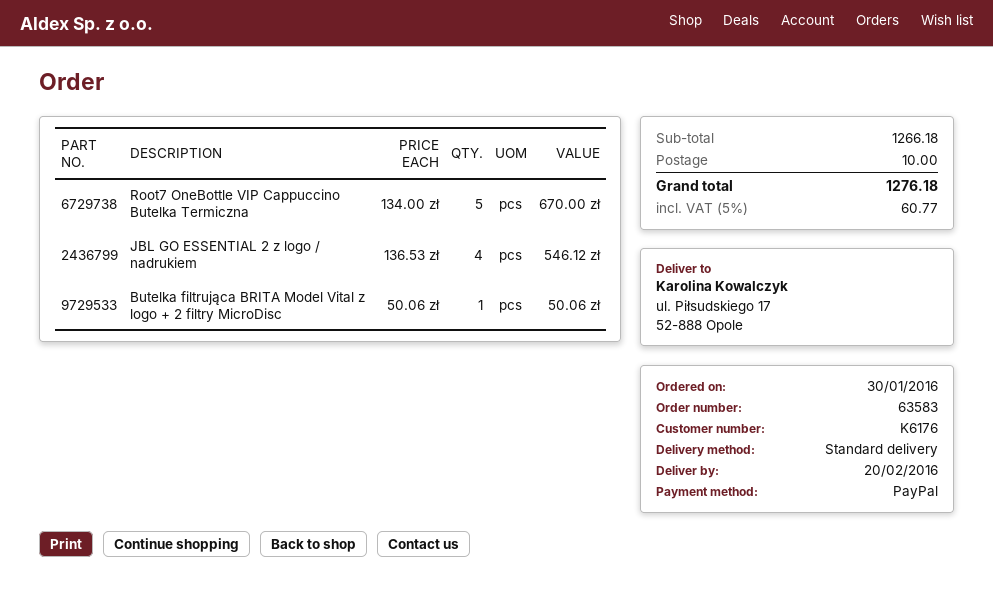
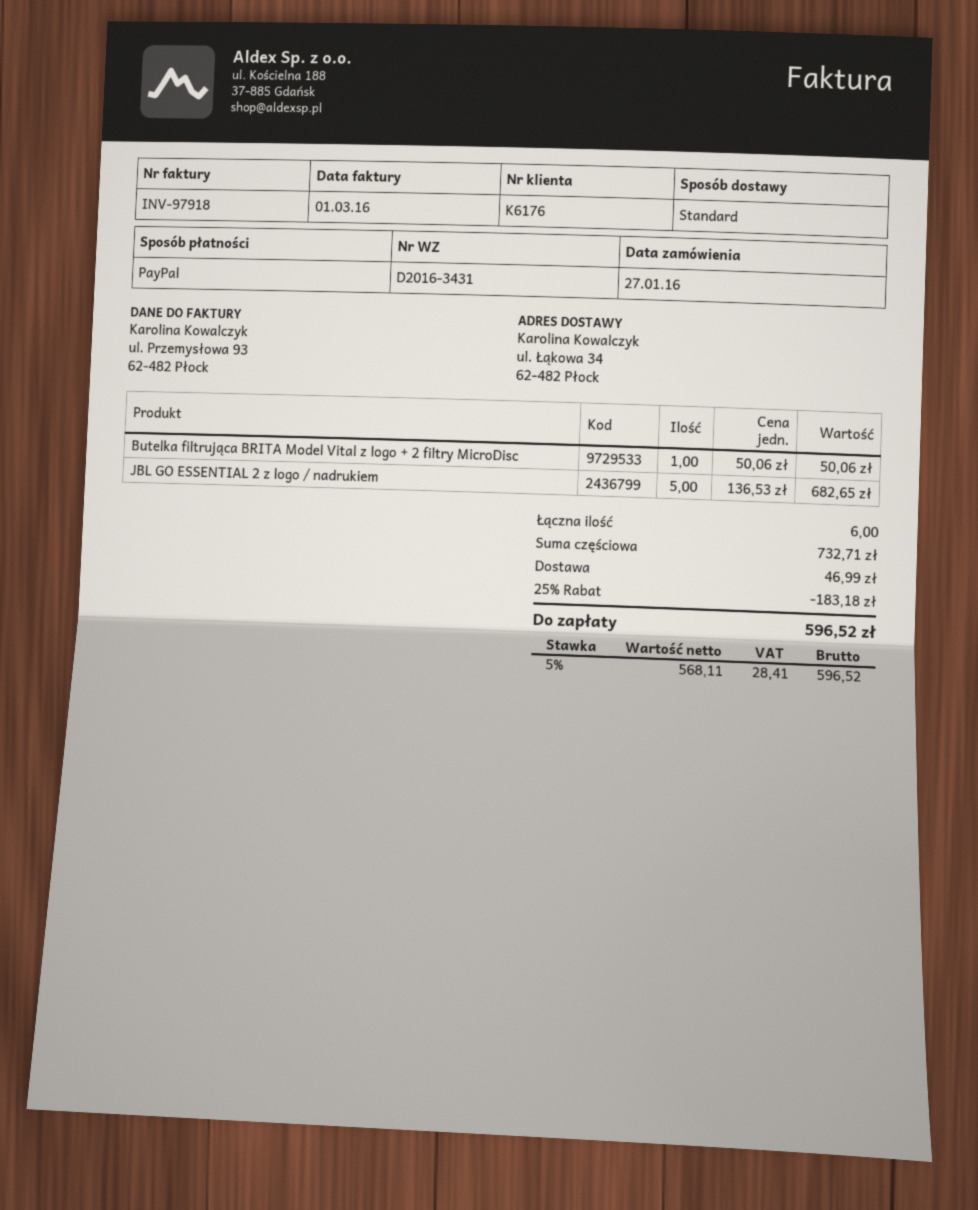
order date: 2016-01-30 -> 2016-01-27
ship to: ul. Piłsudskiego 17, 52-888 Opole -> ul. Łąkowa 34, 62-482 Płock
Root7 OneBottle VIP Cappuccino Butelka Termiczna: 5 x 134.00 = 670.00 -> none
JBL GO ESSENTIAL 2 z logo / nadrukiem: 4 x 136.53 = 546.12 -> 5 x 136.53 = 682.65
subtotal: 1266.18 -> 732.71
discount: none -> 25% = 183.18
shipping: 10.00 -> 46.99
tax: 5% = 60.77 -> 5% = 28.41
total: 1276.18 -> 596.52

